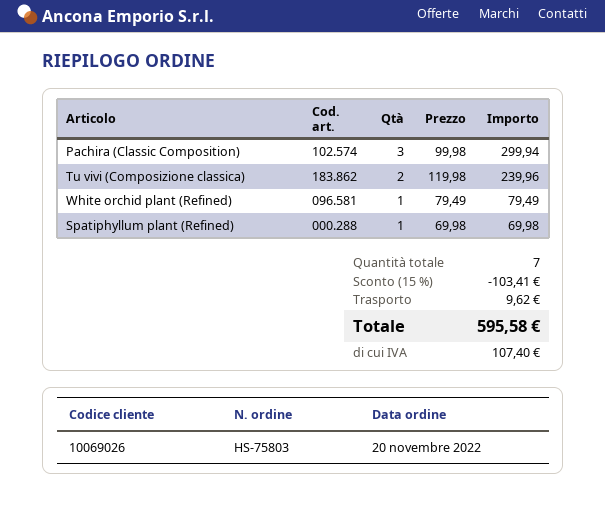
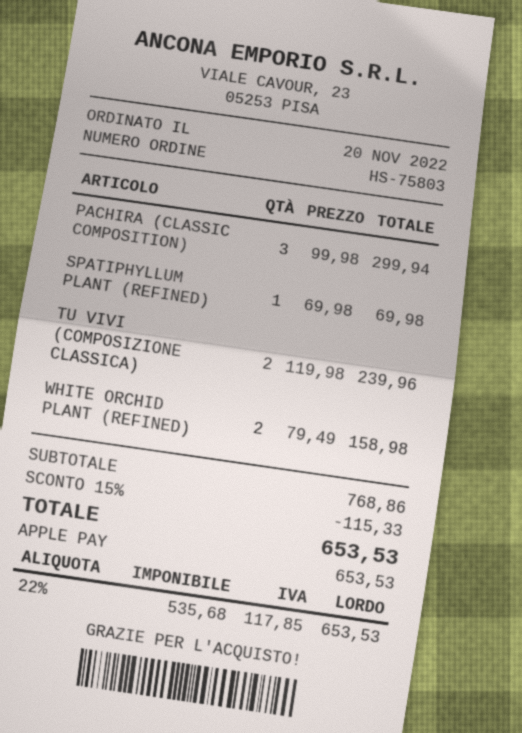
White orchid plant (Refined): 1 x 79.49 = 79.49 -> 2 x 79.49 = 158.98
discount: 15% = 103.41 -> 15% = 115.33
shipping: 9.62 -> none
tax: 107.40 -> 117.85
total: 595.58 -> 653.53

